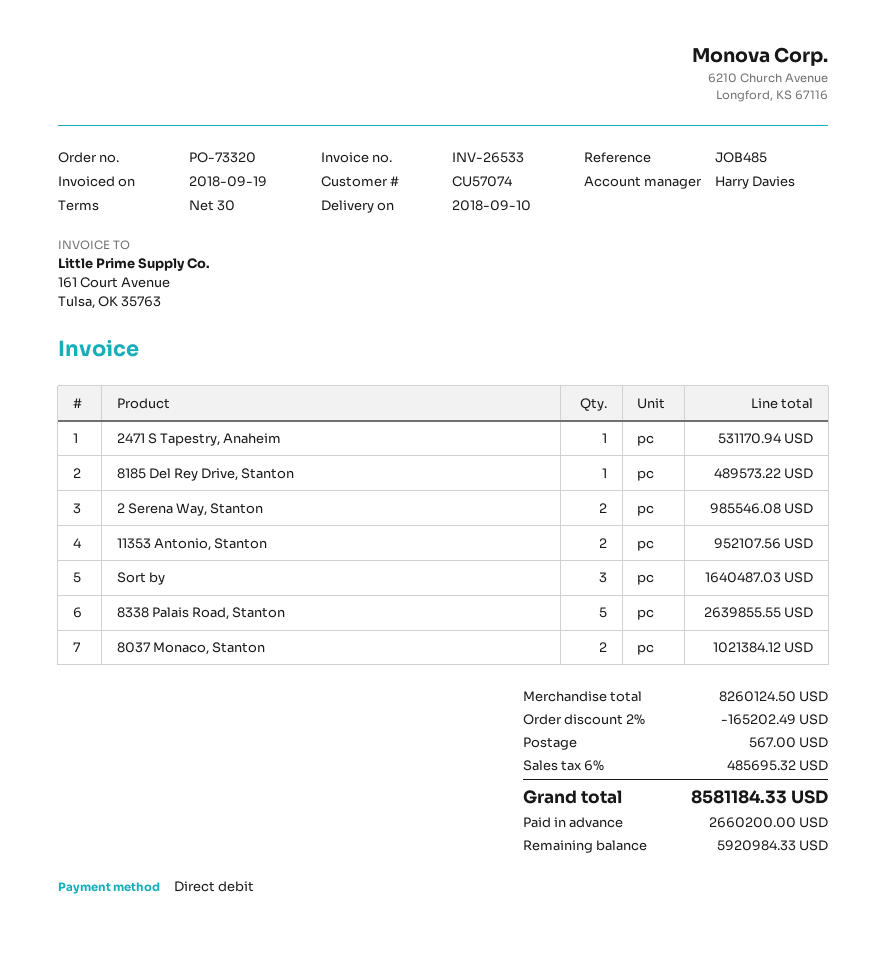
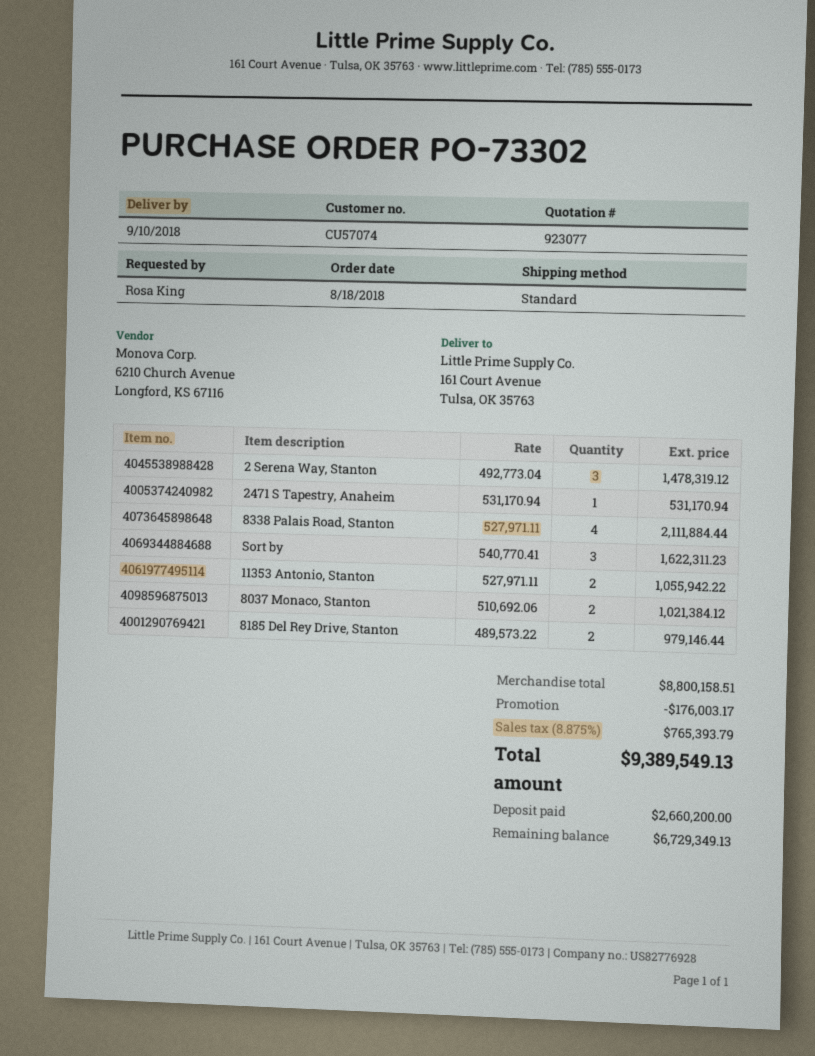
order number: PO-73320 -> PO-73302
8185 Del Rey Drive, Stanton: 1 for 489573.22 -> 2 for 979146.44
2 Serena Way, Stanton: 2 for 985546.08 -> 3 for 1478319.12
11353 Antonio, Stanton: 2 for 952107.56 -> 2 for 1055942.22
Sort by: 3 for 1640487.03 -> 3 for 1622311.23
8338 Palais Road, Stanton: 5 for 2639855.55 -> 4 for 2111884.44
subtotal: 8260124.50 -> 8800158.51
discount: 165202.49 -> 176003.17
shipping: 567.00 -> none
tax: 6% = 485695.32 -> 8.875% = 765393.79
total: 8581184.33 -> 9389549.13
balance: 5920984.33 -> 6729349.13

